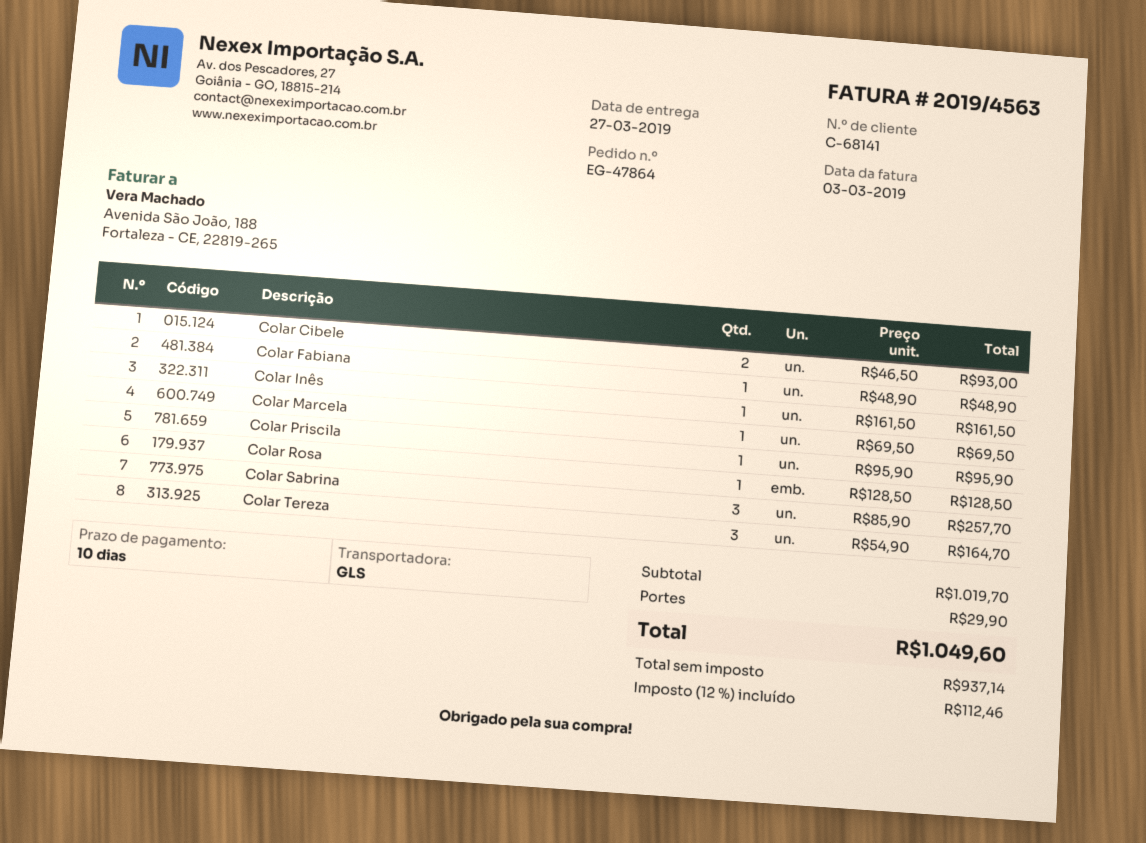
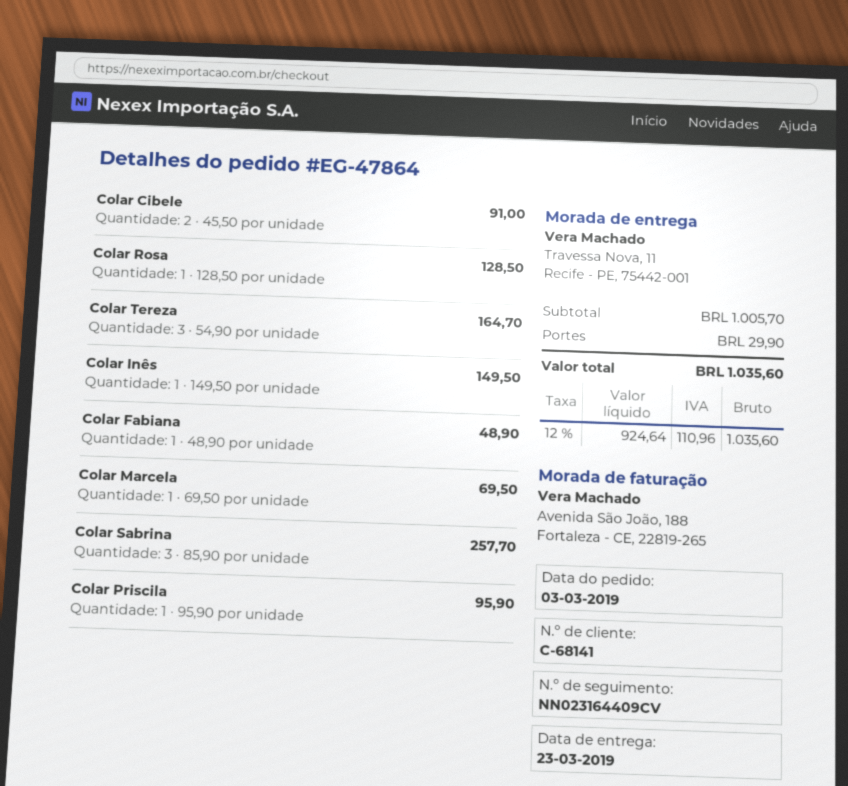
delivery date: 2019-03-27 -> 2019-03-23
Colar Cibele: 2 x 46.50 = 93.00 -> 2 x 45.50 = 91.00
Colar Inês: 1 x 161.50 = 161.50 -> 1 x 149.50 = 149.50
subtotal: 1019.70 -> 1005.70
net: 937.14 -> 924.64
tax: 12% = 112.46 -> 12% = 110.96
total: 1049.60 -> 1035.60

